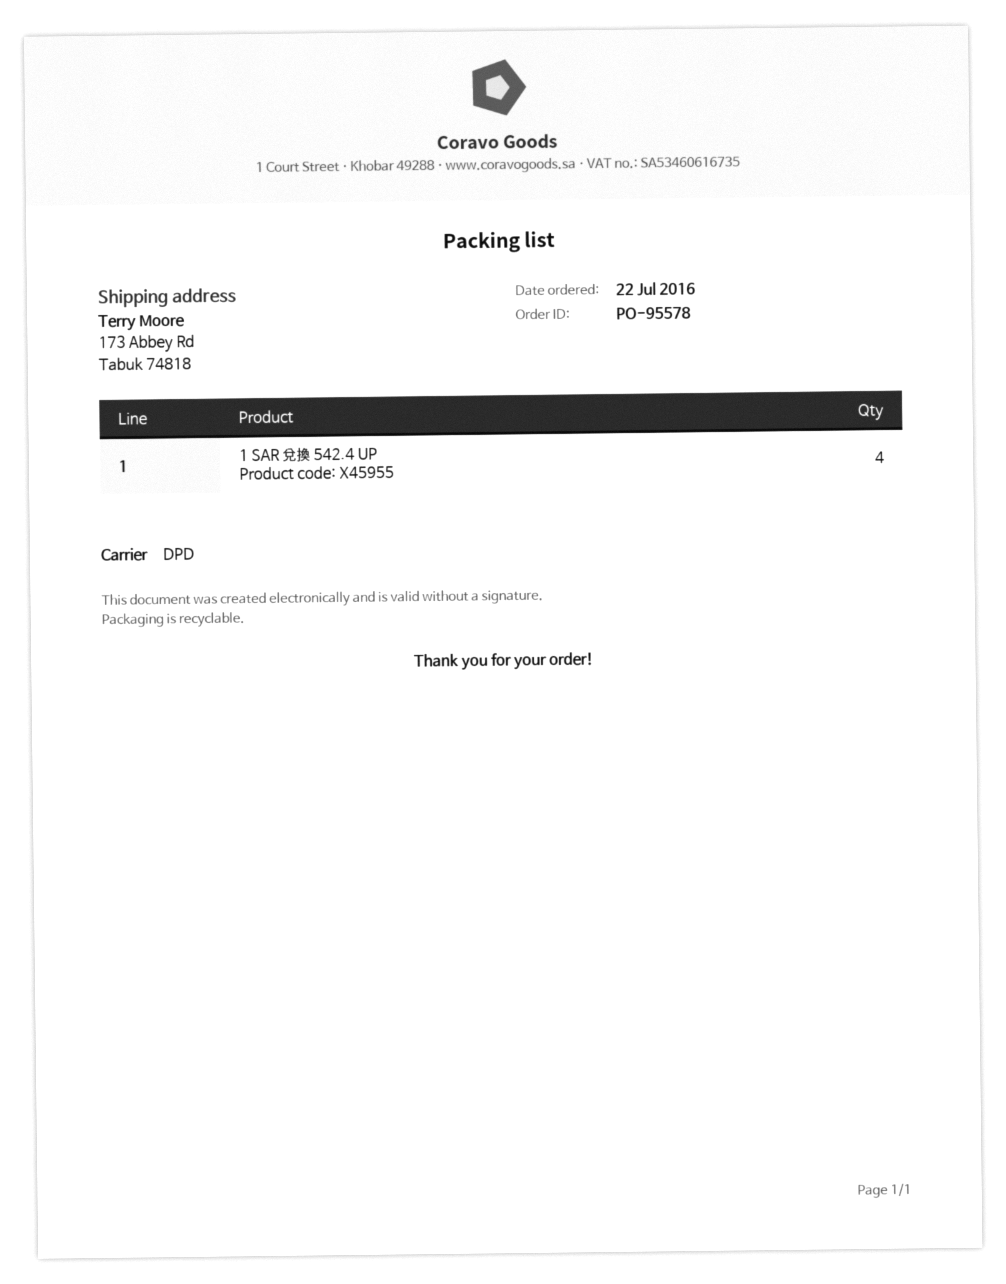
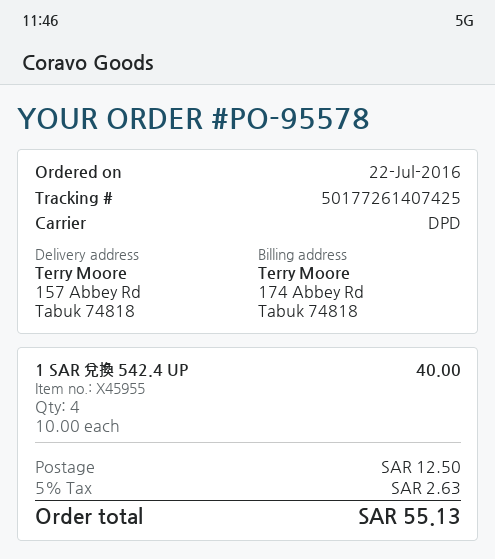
ship to: 173 Abbey Rd, Tabuk 74818 -> 157 Abbey Rd, Tabuk 74818

